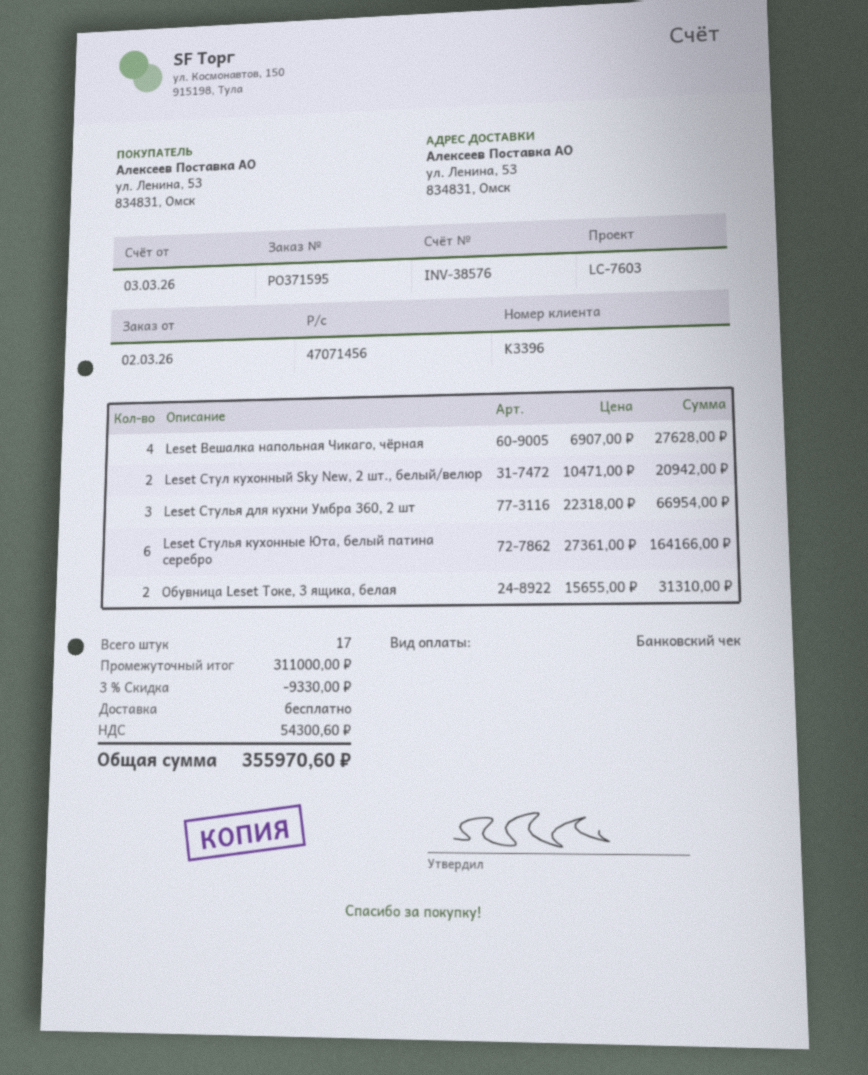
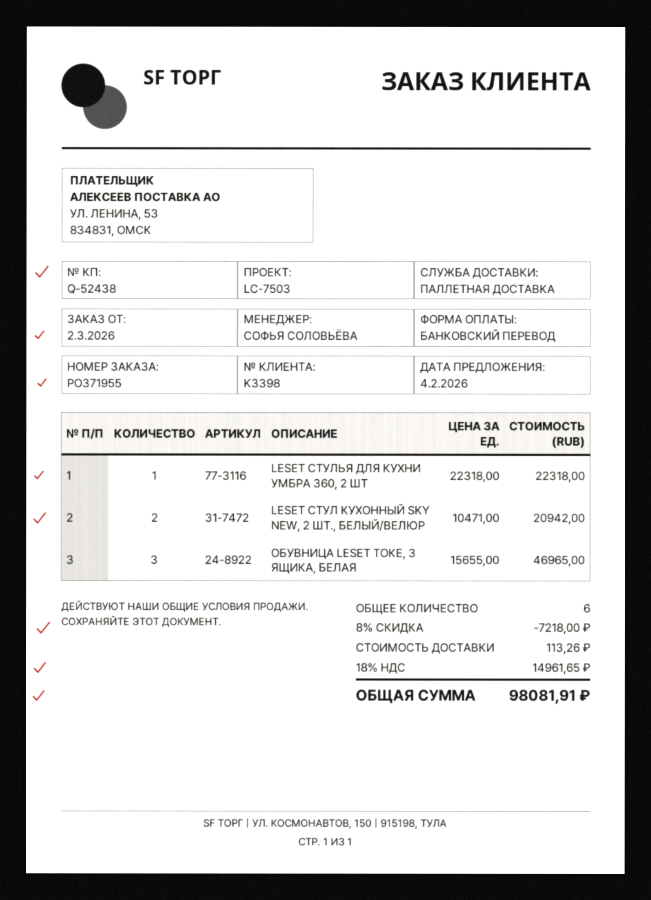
order number: PO371595 -> PO371955
customer number: K3396 -> K3398
reference: LC-7603 -> LC-7503
payment method: cheque -> bank transfer
Leset Вешалка напольная Чикаго, чёрная: 4 x 6907.00 = 27628.00 -> none
Leset Стулья для кухни Умбра 360, 2 шт: 3 x 22318.00 = 66954.00 -> 1 x 22318.00 = 22318.00
Leset Стулья кухонные Юта, белый патина серебро: 6 x 27361.00 = 164166.00 -> none
Обувница Leset Токе, 3 ящика, белая: 2 x 15655.00 = 31310.00 -> 3 x 15655.00 = 46965.00
total quantity: 17 -> 6
discount: 3% = 9330.00 -> 8% = 7218.00
shipping: 0.00 -> 113.26
tax: 54300.60 -> 14961.65
total: 355970.60 -> 98081.91

